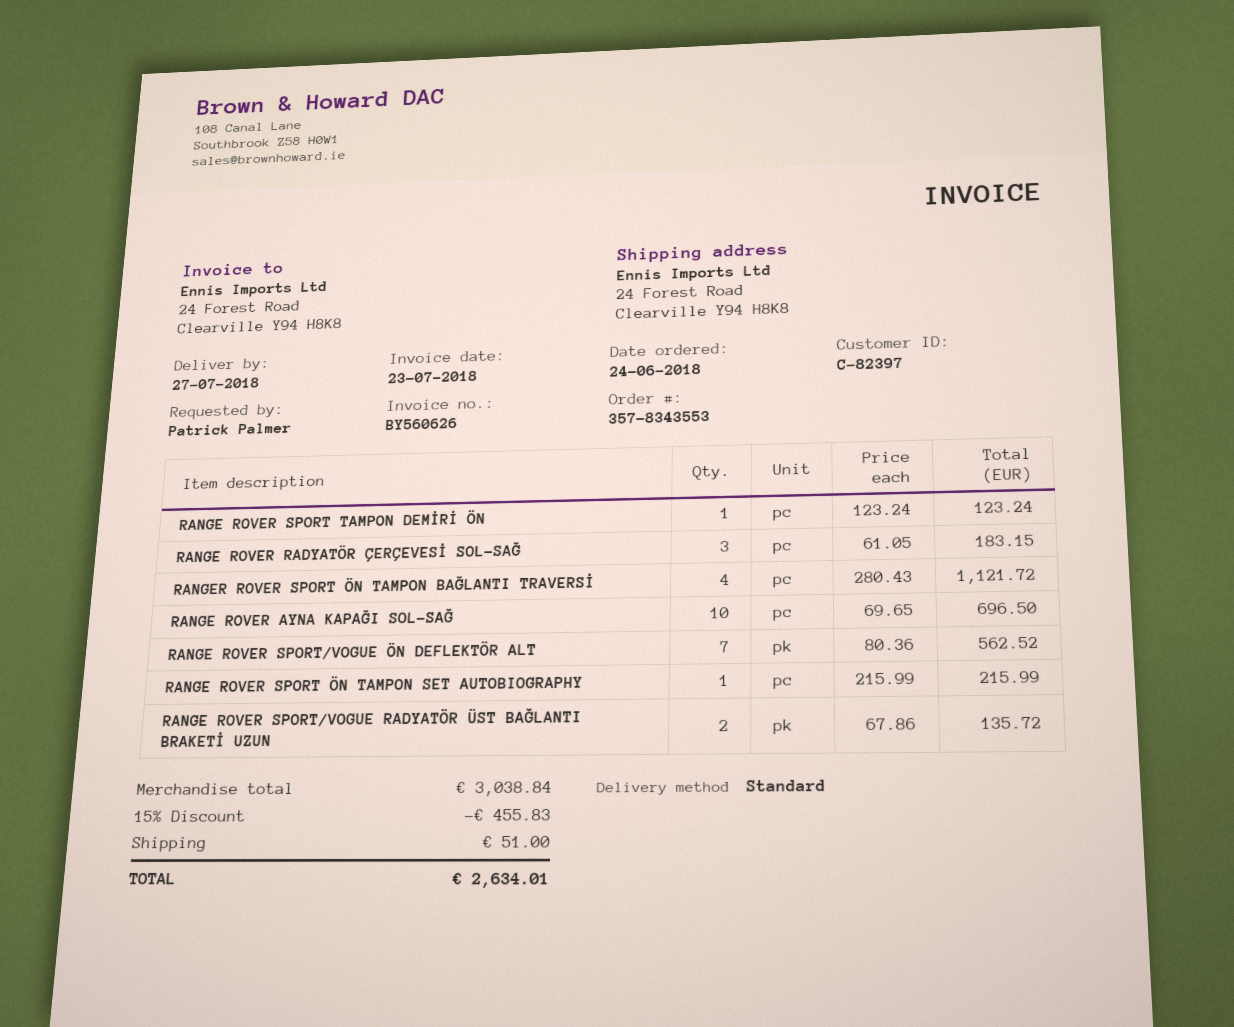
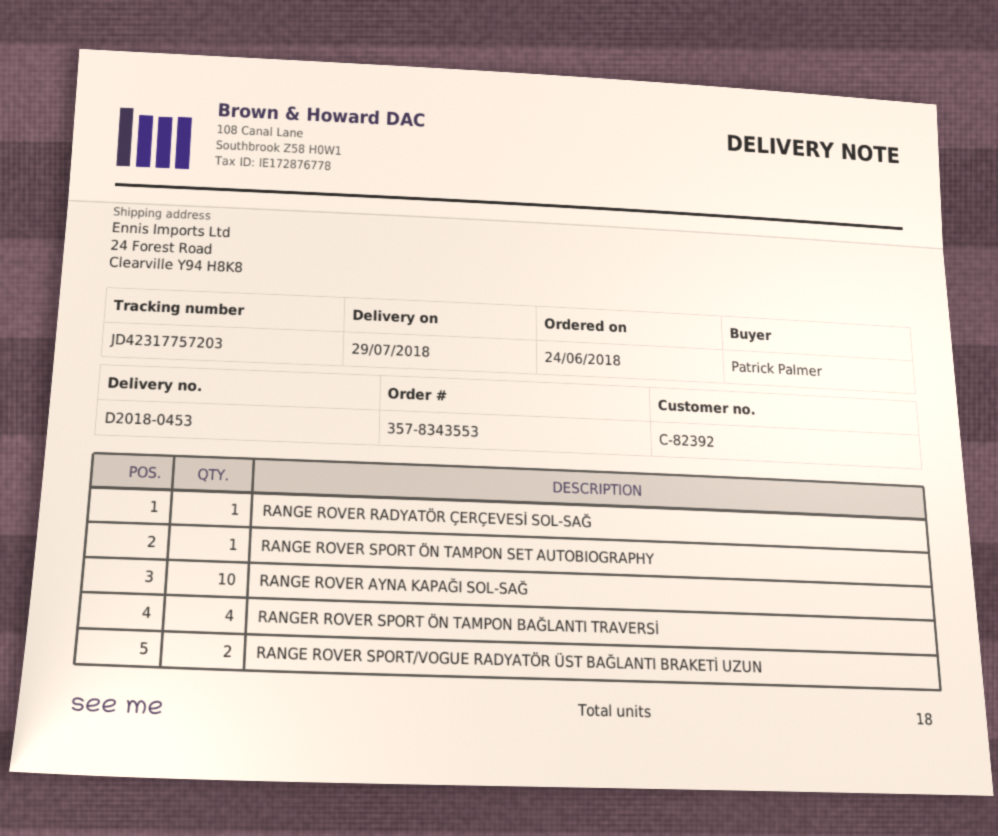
delivery date: 2018-07-27 -> 2018-07-29
customer number: C-82397 -> C-82392
RANGE ROVER SPORT TAMPON DEMİRİ ÖN: 1 -> none
RANGE ROVER RADYATÖR ÇERÇEVESİ SOL-SAĞ: 3 -> 1
RANGE ROVER SPORT/VOGUE ÖN DEFLEKTÖR ALT: 7 -> none

